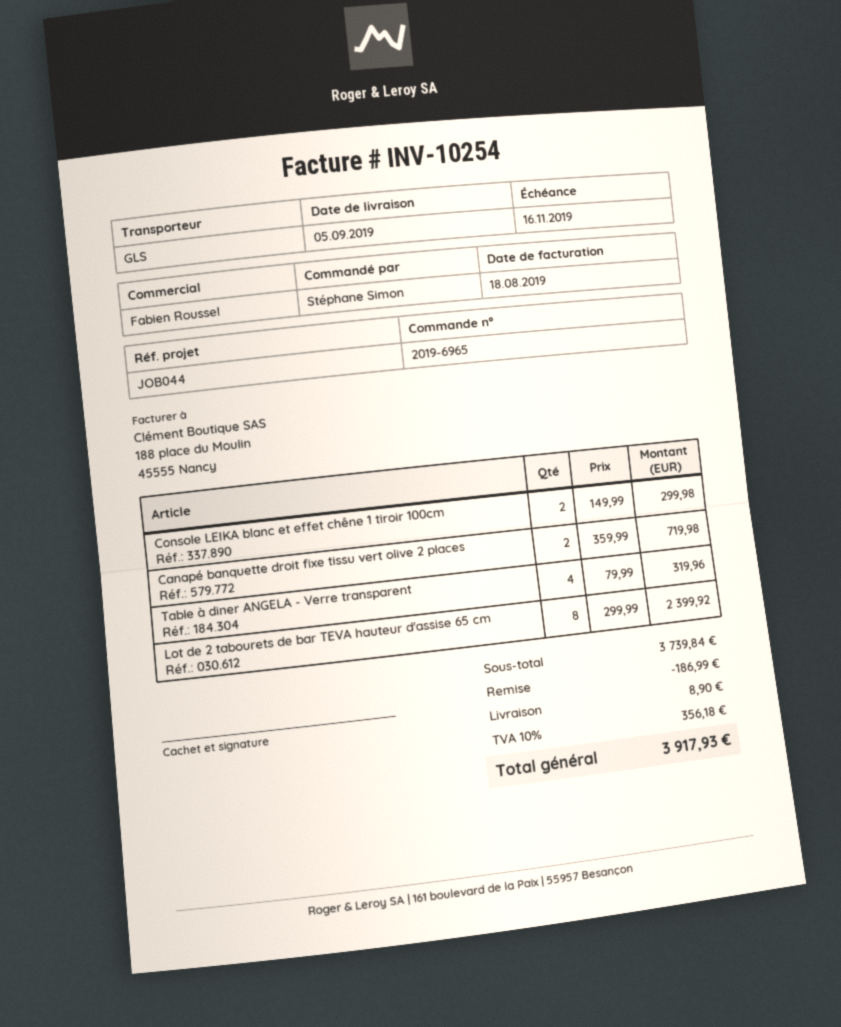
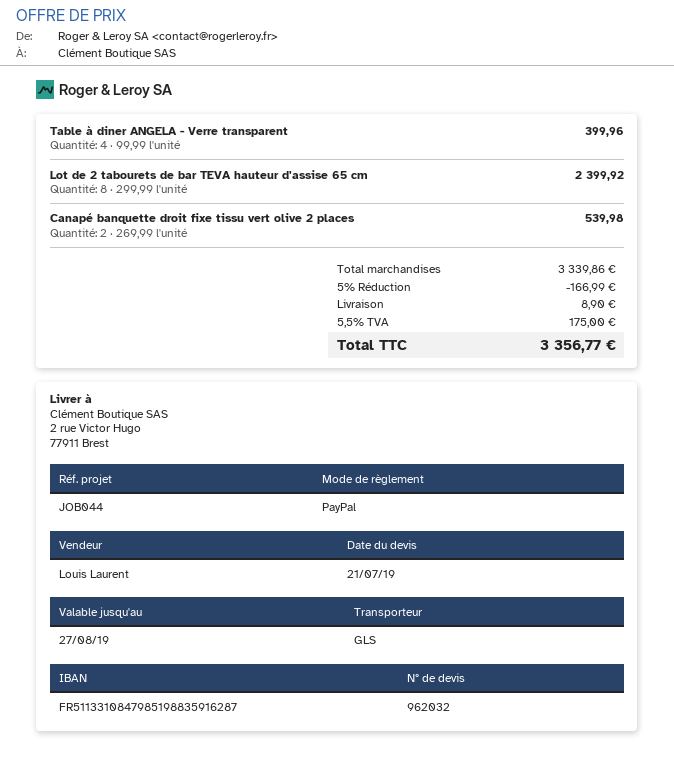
sales rep: Fabien Roussel -> Louis Laurent
Console LEIKA blanc et effet chêne 1 tiroir 100cm: 2 x 149.99 = 299.98 -> none
Canapé banquette droit fixe tissu vert olive 2 places: 2 x 359.99 = 719.98 -> 2 x 269.99 = 539.98
Table à diner ANGELA - Verre transparent: 4 x 79.99 = 319.96 -> 4 x 99.99 = 399.96
subtotal: 3739.84 -> 3339.86
discount: 186.99 -> 166.99
tax: 10% = 356.18 -> 5.5% = 175.00
total: 3917.93 -> 3356.77

